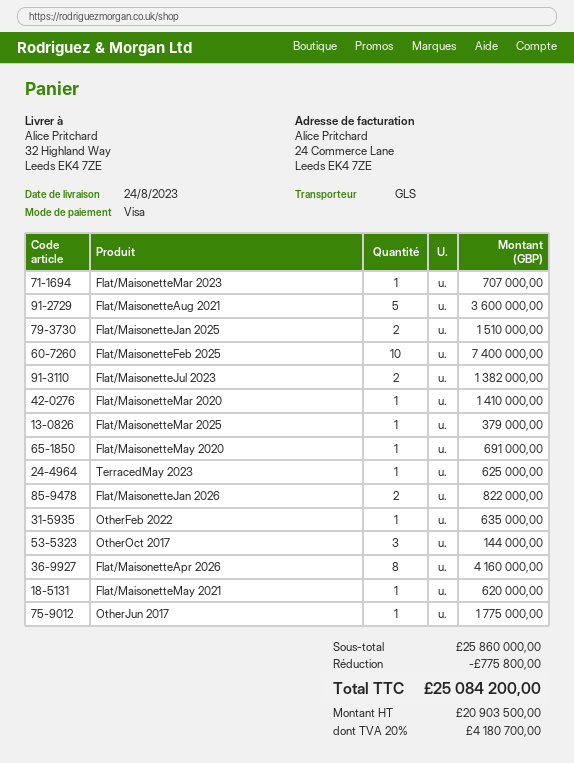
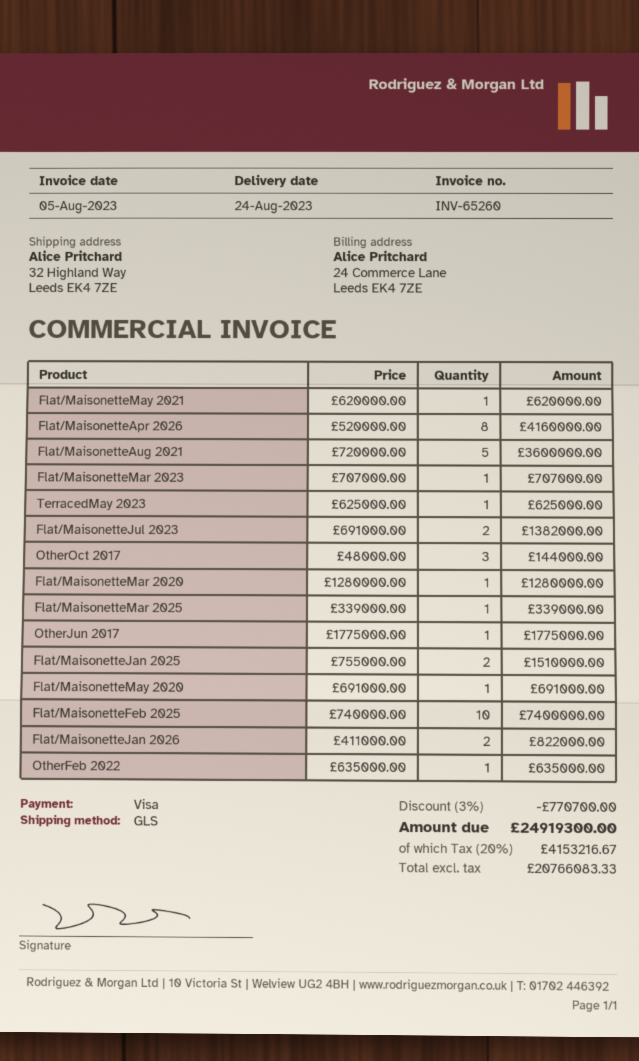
Flat/MaisonetteMar 2020: 1 for 1410000.00 -> 1 for 1280000.00
Flat/MaisonetteMar 2025: 1 for 379000.00 -> 1 for 339000.00
discount: 775800.00 -> 770700.00
net: 20903500.00 -> 20766083.33
tax: 20% = 4180700.00 -> 20% = 4153216.67
total: 25084200.00 -> 24919300.00

